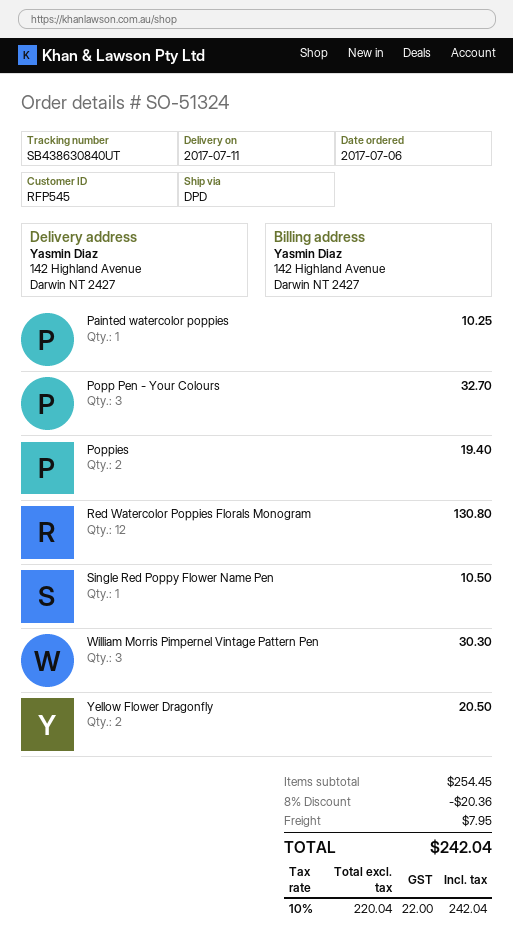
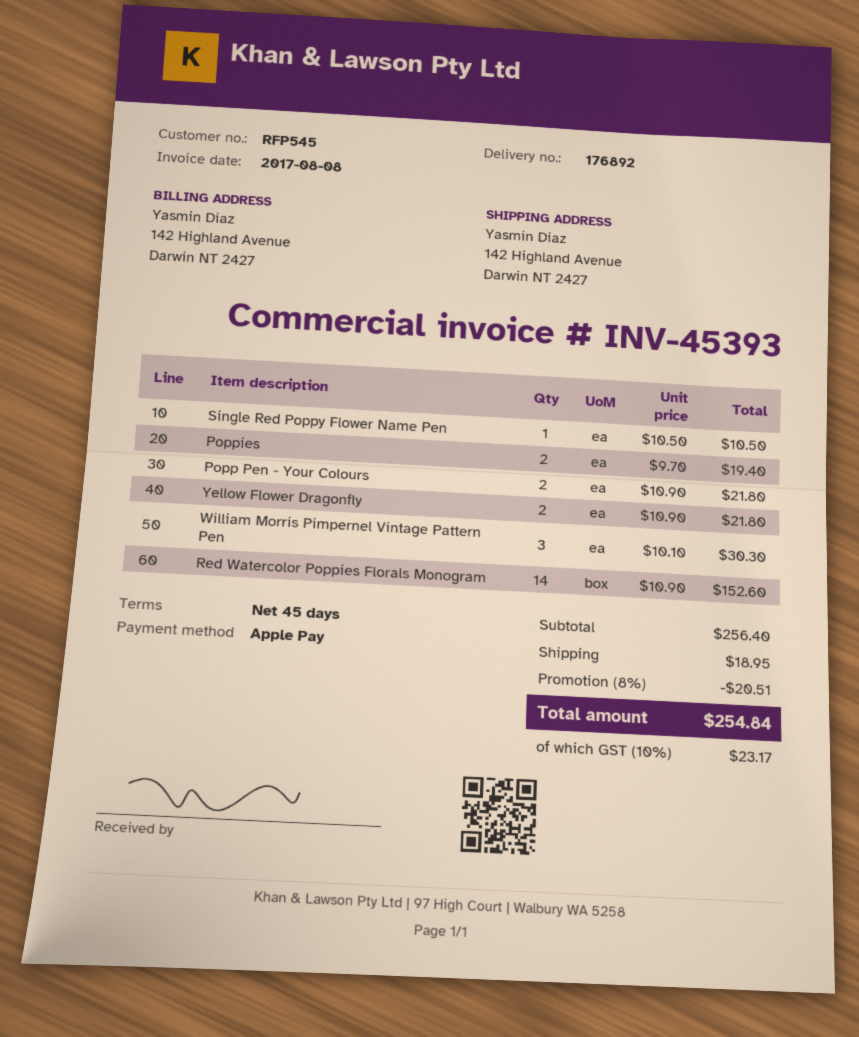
Painted watercolor poppies: 1 for 10.25 -> none
Popp Pen - Your Colours: 3 for 32.70 -> 2 for 21.80
Red Watercolor Poppies Florals Monogram: 12 for 130.80 -> 14 for 152.60
Yellow Flower Dragonfly: 2 for 20.50 -> 2 for 21.80
subtotal: 254.45 -> 256.40
discount: 8% = 20.36 -> 8% = 20.51
shipping: 7.95 -> 18.95
tax: 10% = 22.00 -> 10% = 23.17
total: 242.04 -> 254.84

